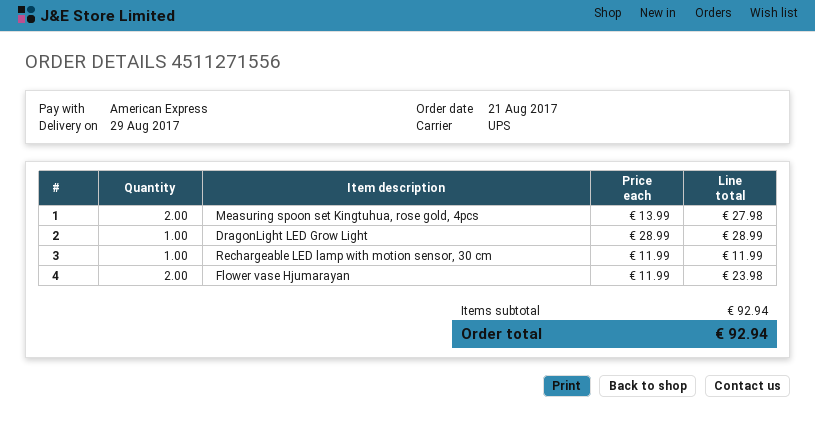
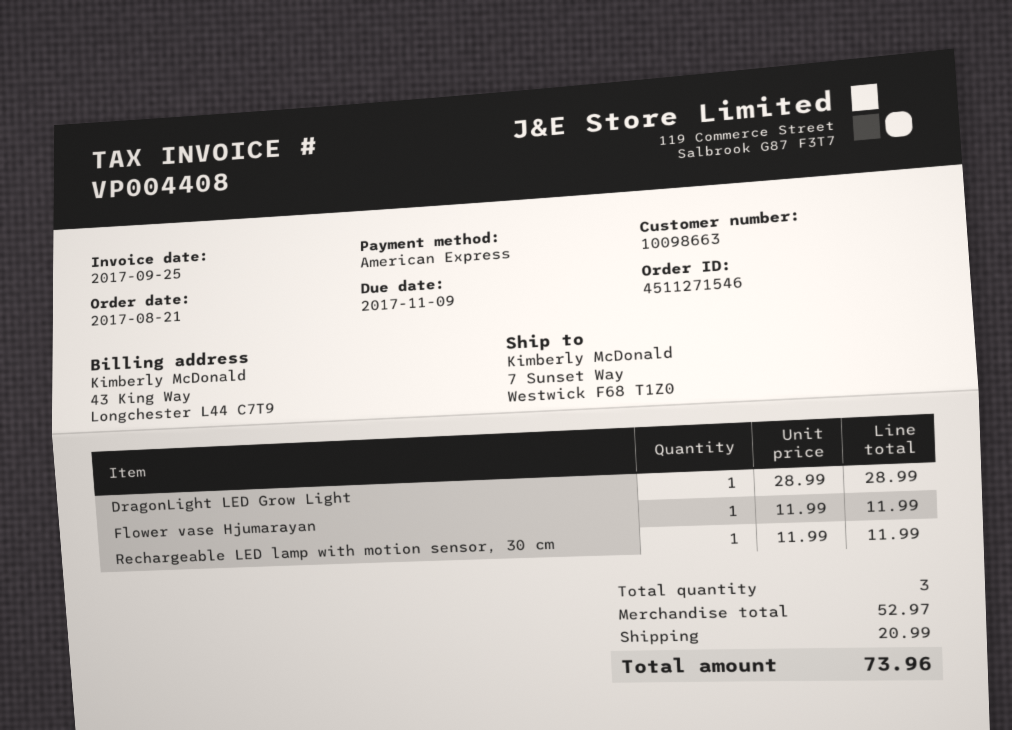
order number: 4511271556 -> 4511271546
Measuring spoon set Kingtuhua, rose gold, 4pcs: 2 x 13.99 = 27.98 -> none
Flower vase Hjumarayan: 2 x 11.99 = 23.98 -> 1 x 11.99 = 11.99
subtotal: 92.94 -> 52.97
shipping: none -> 20.99
total: 92.94 -> 73.96

